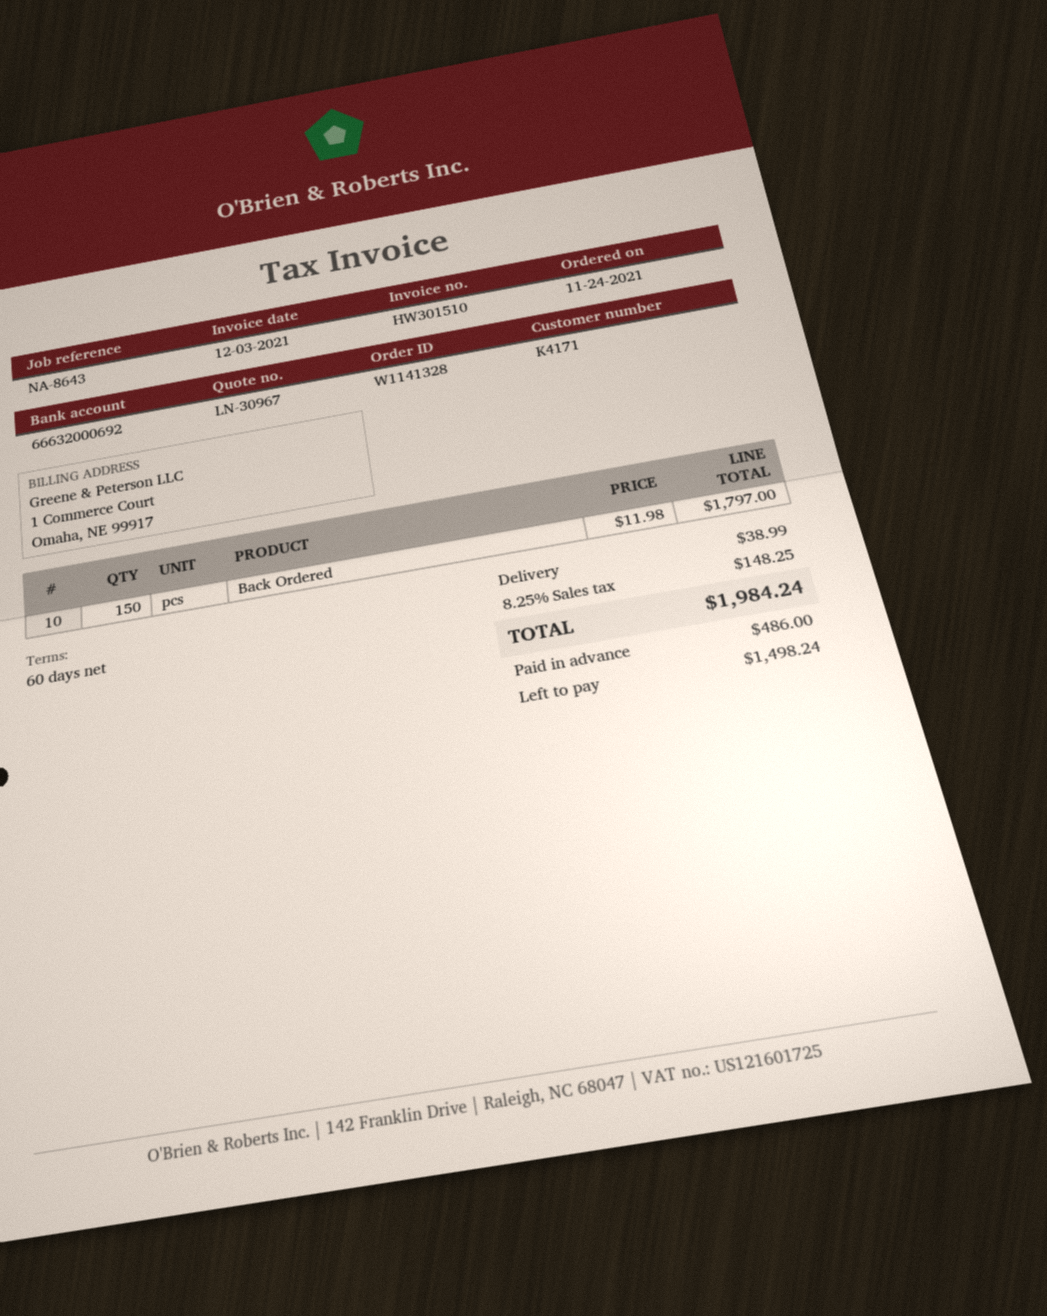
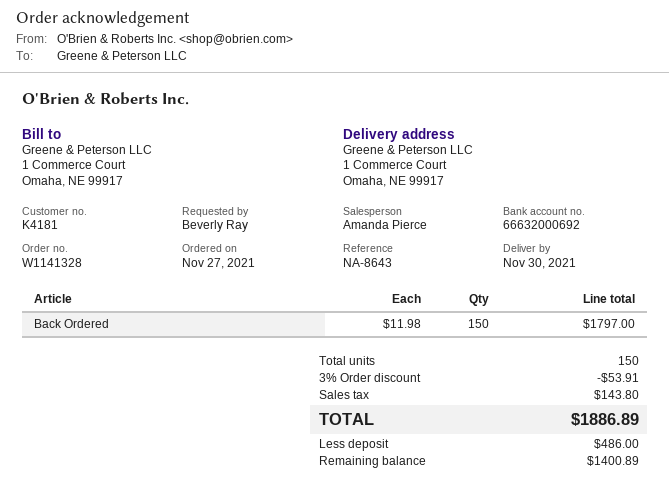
order date: 2021-11-24 -> 2021-11-27
customer number: K4171 -> K4181
discount: none -> 3% = 53.91
shipping: 38.99 -> none
tax: 148.25 -> 143.80
total: 1984.24 -> 1886.89
balance: 1498.24 -> 1400.89

